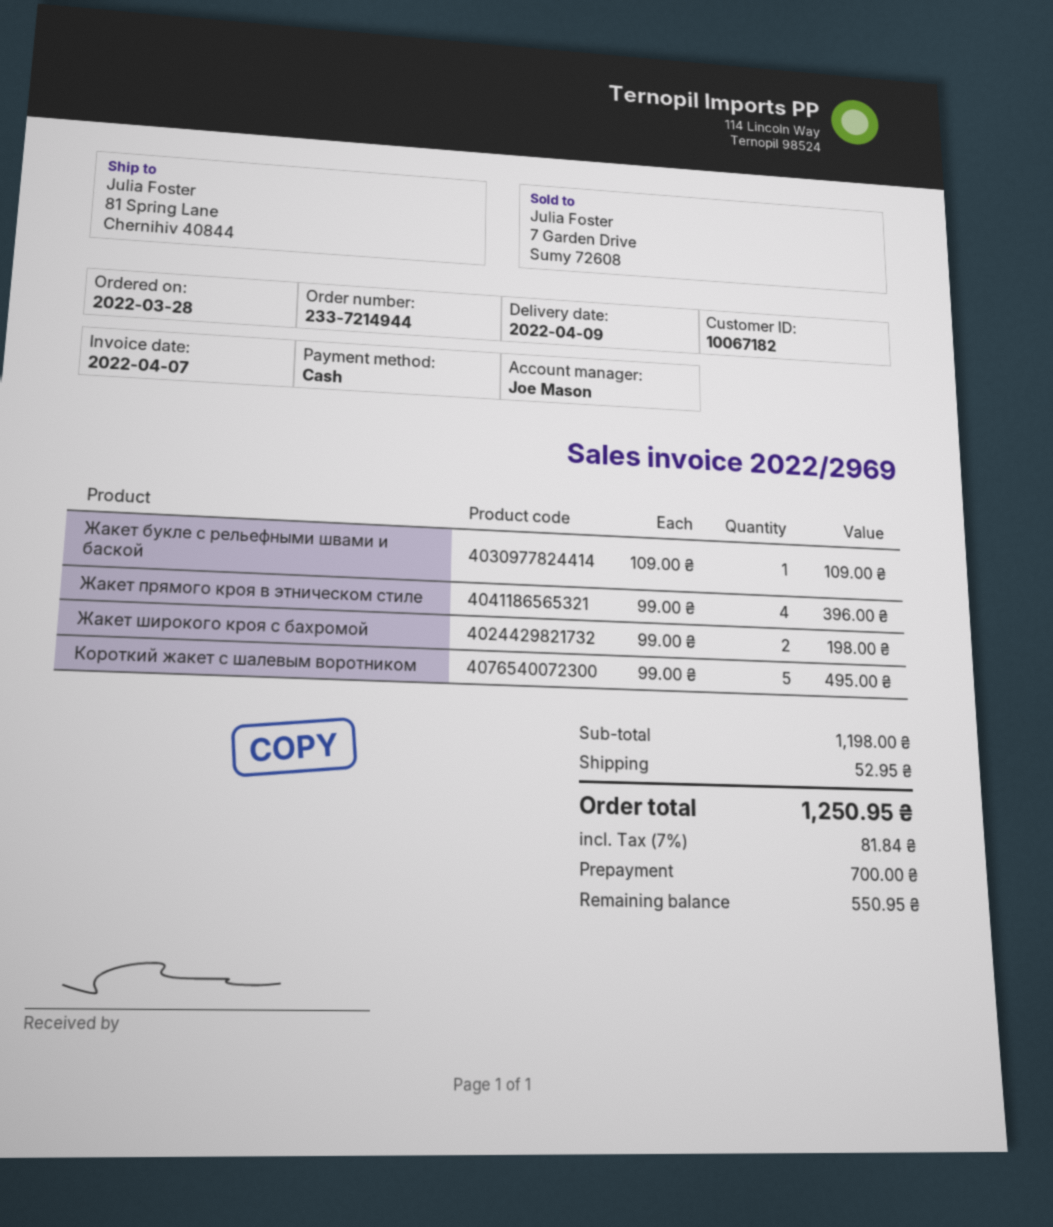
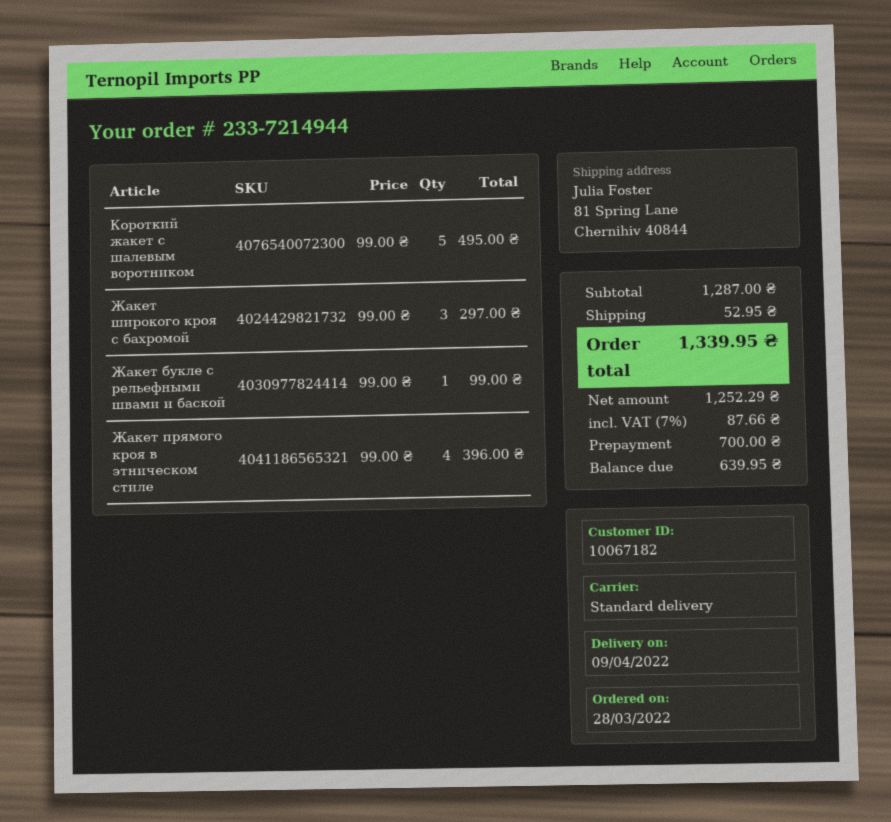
Жакет букле с рельефными швами и баской: 1 x 109.00 = 109.00 -> 1 x 99.00 = 99.00
Жакет широкого кроя с бахромой: 2 x 99.00 = 198.00 -> 3 x 99.00 = 297.00
subtotal: 1198.00 -> 1287.00
tax: 7% = 81.84 -> 7% = 87.66
total: 1250.95 -> 1339.95
balance: 550.95 -> 639.95

